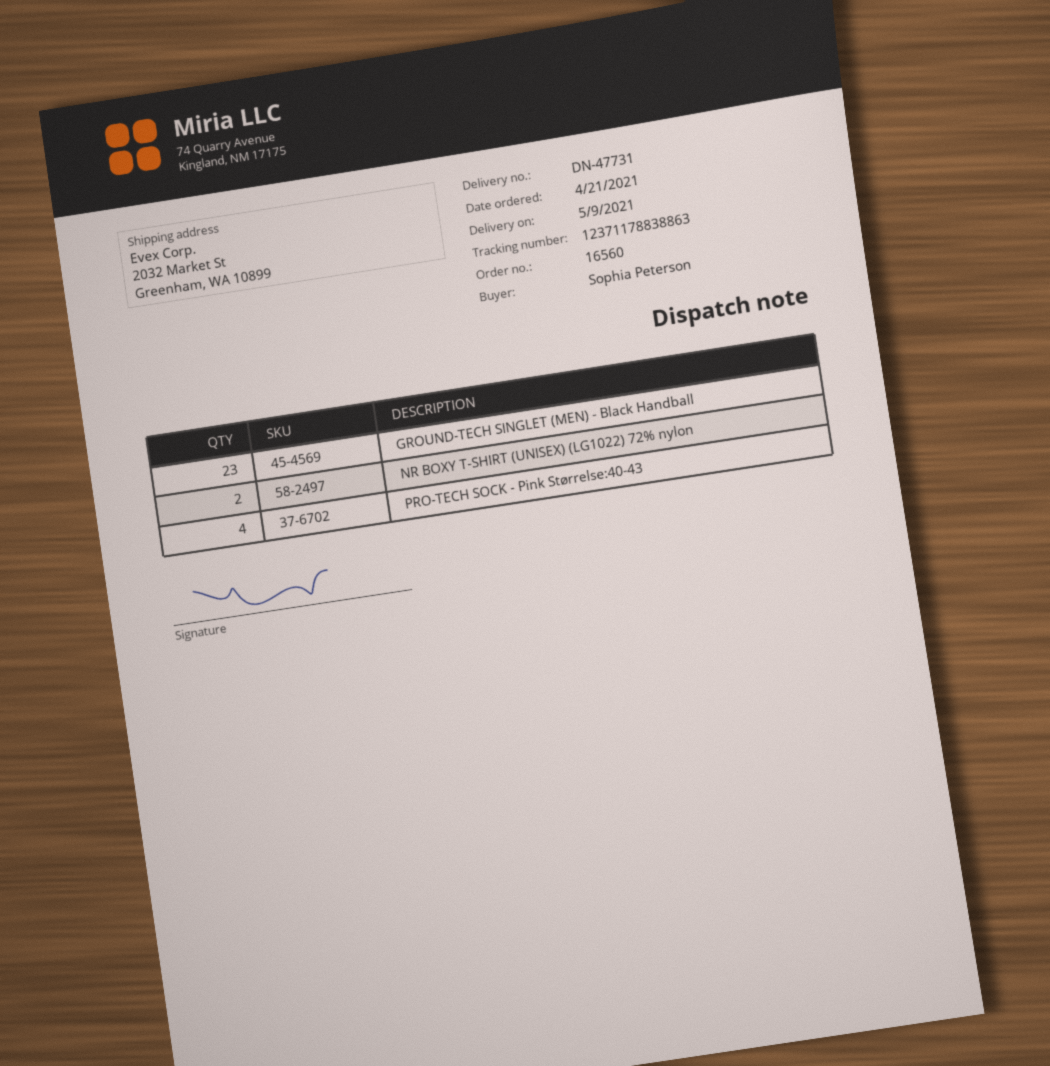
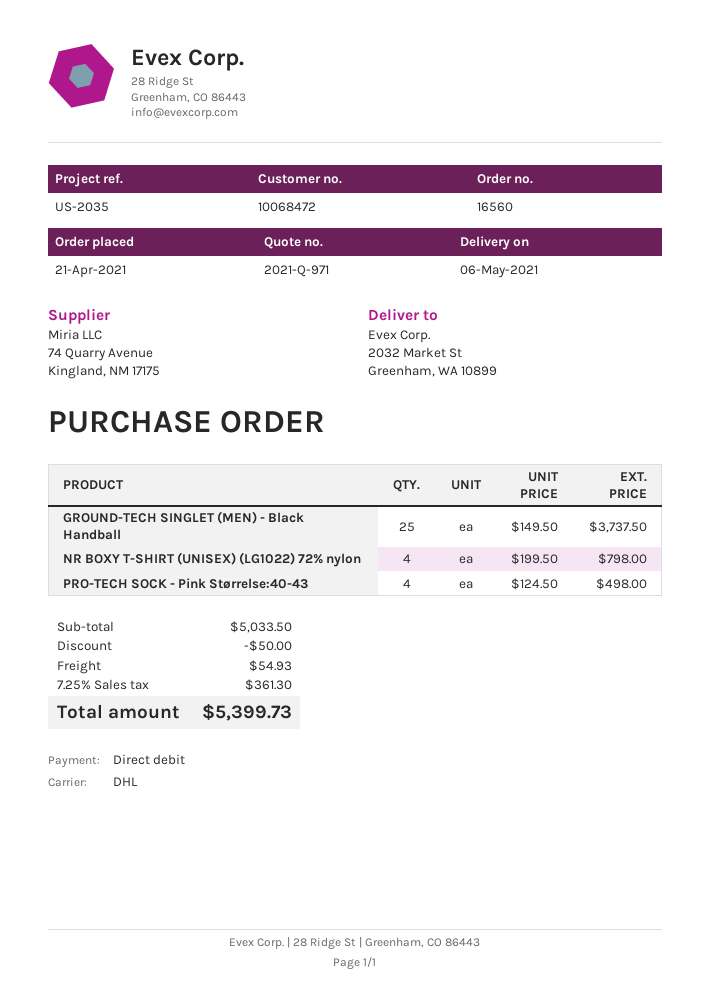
delivery date: 2021-05-09 -> 2021-05-06
GROUND-TECH SINGLET (MEN) - Black Handball: 23 -> 25
NR BOXY T-SHIRT (UNISEX) (LG1022) 72% nylon: 2 -> 4

